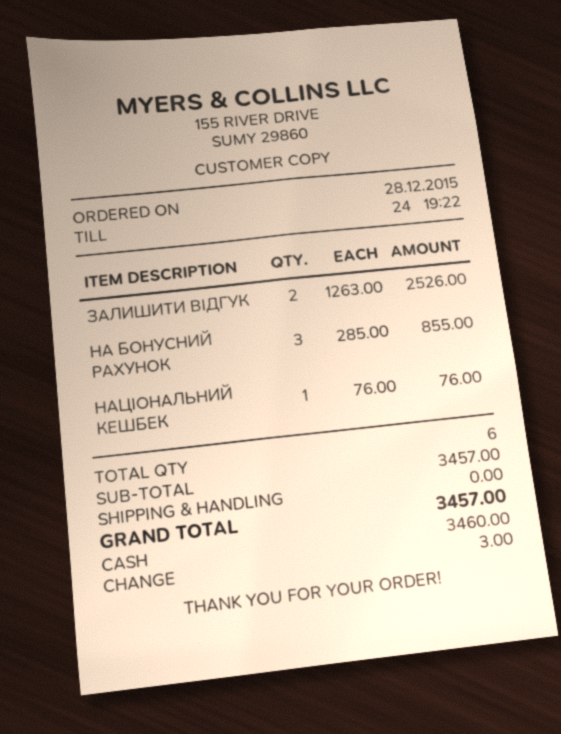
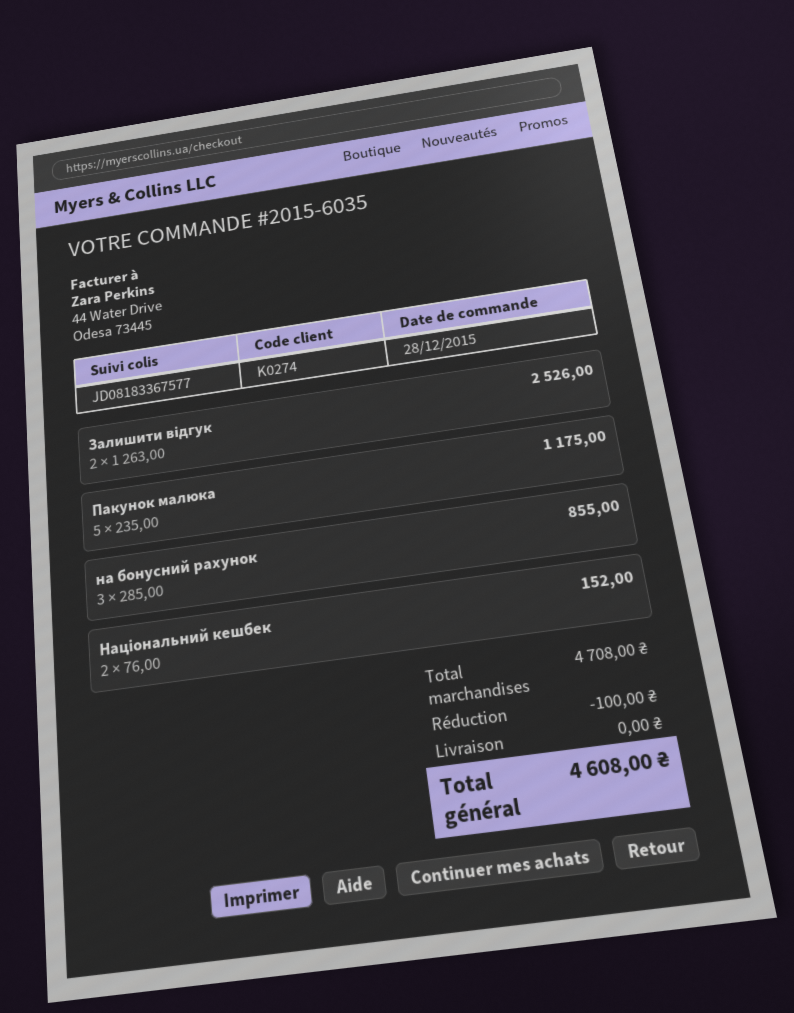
НАЦІОНАЛЬНИЙ КЕШБЕК: 1 x 76.00 = 76.00 -> 2 x 76.00 = 152.00
Пакунок малюка: none -> 5 x 235.00 = 1175.00
subtotal: 3457.00 -> 4708.00
discount: none -> 100.00
total: 3457.00 -> 4608.00

